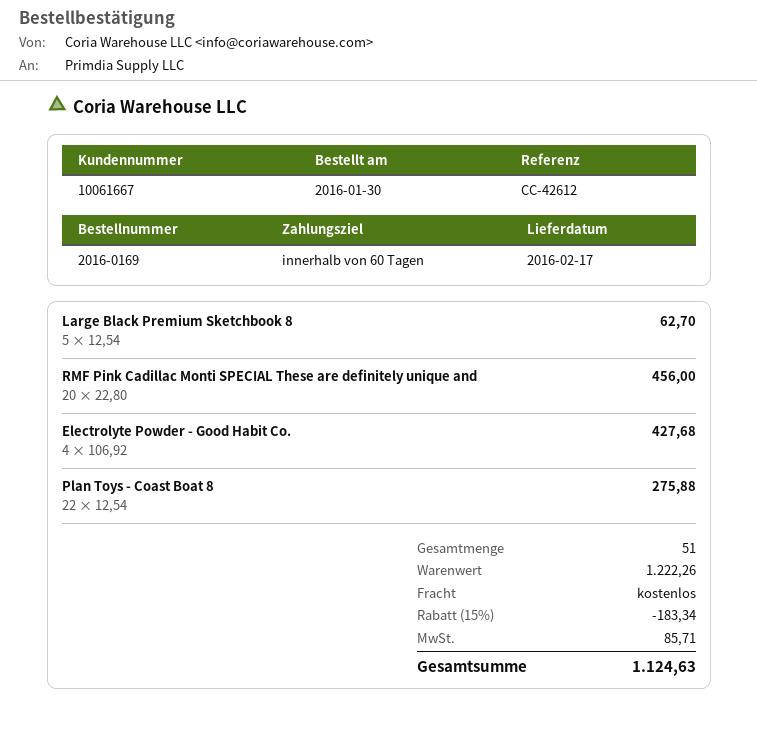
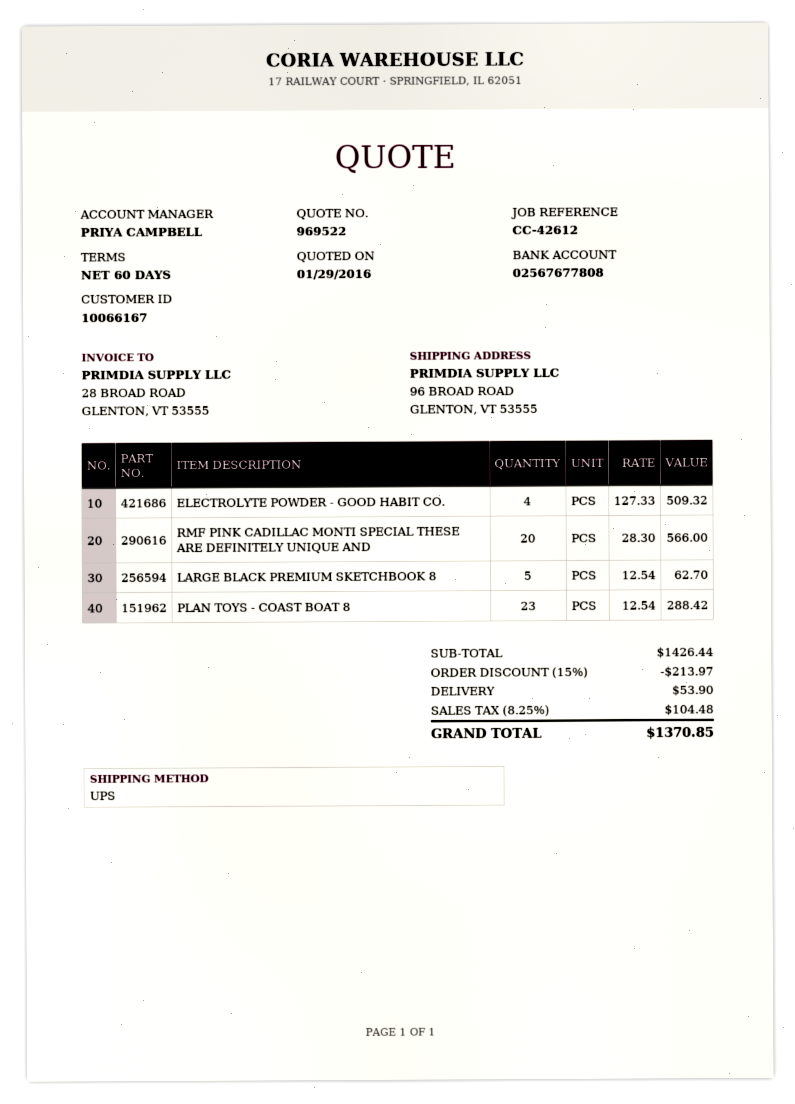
customer number: 10061667 -> 10066167
RMF Pink Cadillac Monti SPECIAL These are definitely unique and: 20 x 22.80 = 456.00 -> 20 x 28.30 = 566.00
Electrolyte Powder - Good Habit Co.: 4 x 106.92 = 427.68 -> 4 x 127.33 = 509.32
Plan Toys - Coast Boat 8: 22 x 12.54 = 275.88 -> 23 x 12.54 = 288.42
subtotal: 1222.26 -> 1426.44
discount: 15% = 183.34 -> 15% = 213.97
shipping: 0.00 -> 53.90
tax: 85.71 -> 104.48
total: 1124.63 -> 1370.85

